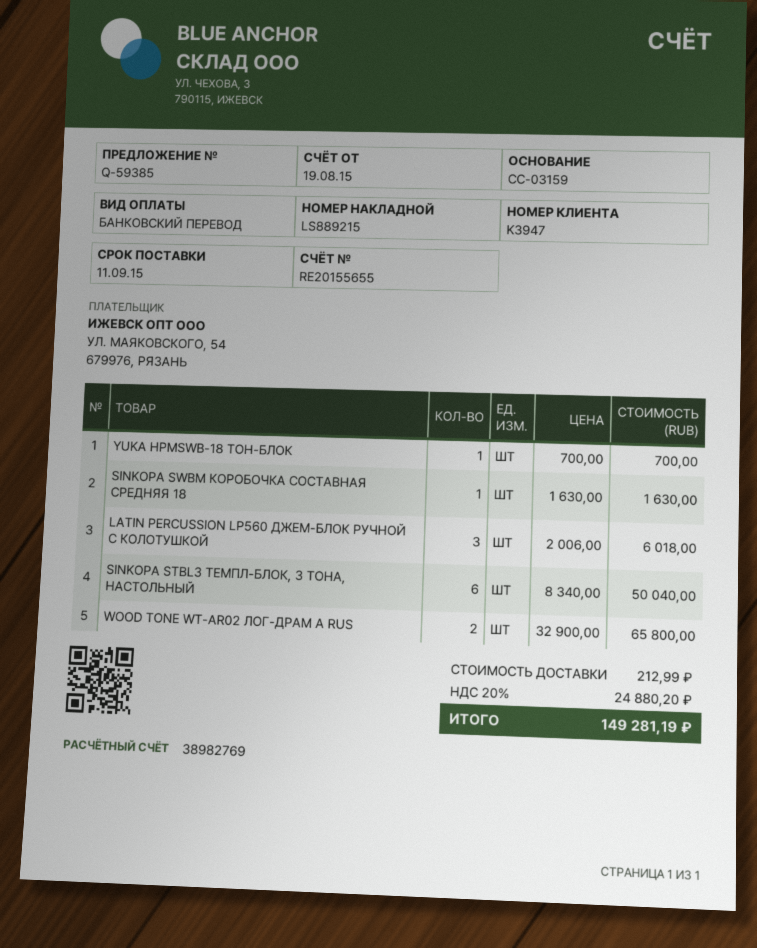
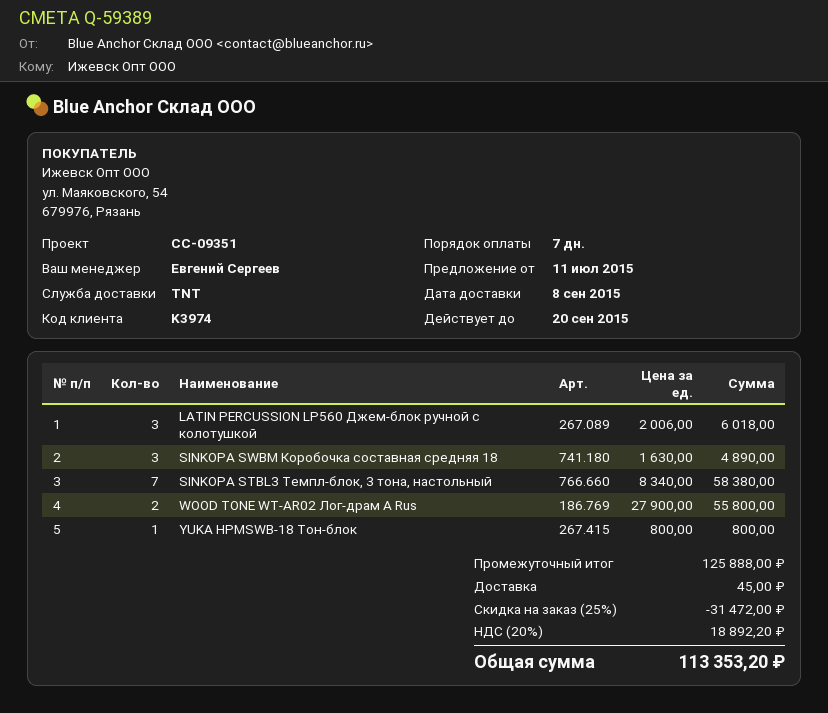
quote number: Q-59385 -> Q-59389
delivery date: 2015-09-11 -> 2015-09-08
customer number: K3947 -> K3974
reference: CC-03159 -> CC-09351
YUKA HPMSWB-18 ТОН-БЛОК: 1 x 700.00 = 700.00 -> 1 x 800.00 = 800.00
SINKOPA SWBM КОРОБОЧКА СОСТАВНАЯ СРЕДНЯЯ 18: 1 x 1630.00 = 1630.00 -> 3 x 1630.00 = 4890.00
SINKOPA STBL3 ТЕМПЛ-БЛОК, 3 ТОНА, НАСТОЛЬНЫЙ: 6 x 8340.00 = 50040.00 -> 7 x 8340.00 = 58380.00
WOOD TONE WT-AR02 ЛОГ-ДРАМ A RUS: 2 x 32900.00 = 65800.00 -> 2 x 27900.00 = 55800.00
discount: none -> 25% = 31472.00
shipping: 212.99 -> 45.00
tax: 20% = 24880.20 -> 20% = 18892.20
total: 149281.19 -> 113353.20

